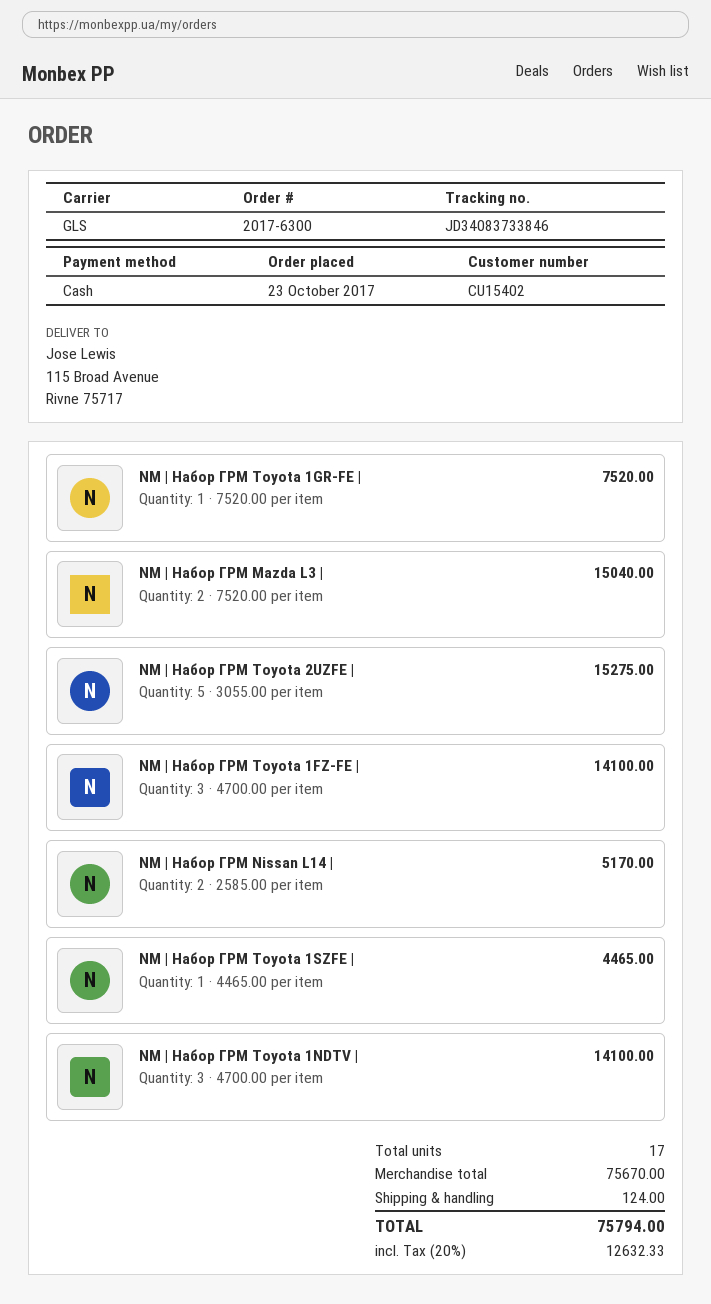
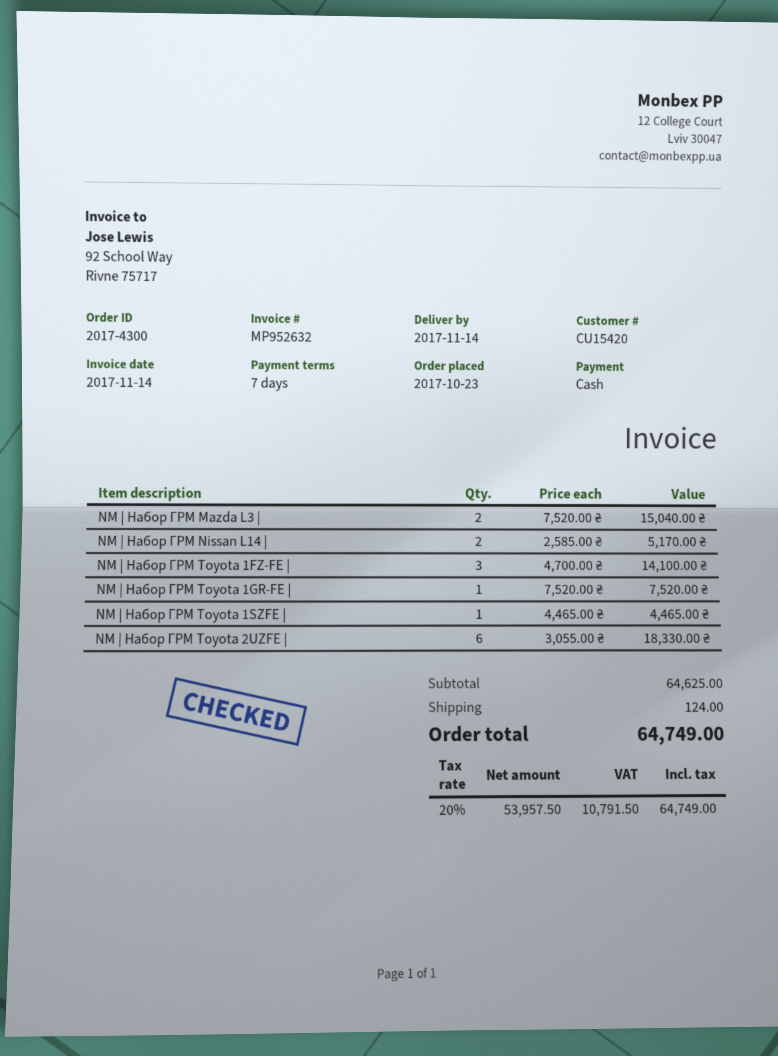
order number: 2017-6300 -> 2017-4300
customer number: CU15402 -> CU15420
NM | Набор ГРМ Toyota 2UZFE |: 5 x 3055.00 = 15275.00 -> 6 x 3055.00 = 18330.00
NM | Набор ГРМ Toyota 1NDTV |: 3 x 4700.00 = 14100.00 -> none
subtotal: 75670.00 -> 64625.00
tax: 20% = 12632.33 -> 20% = 10791.50
total: 75794.00 -> 64749.00

